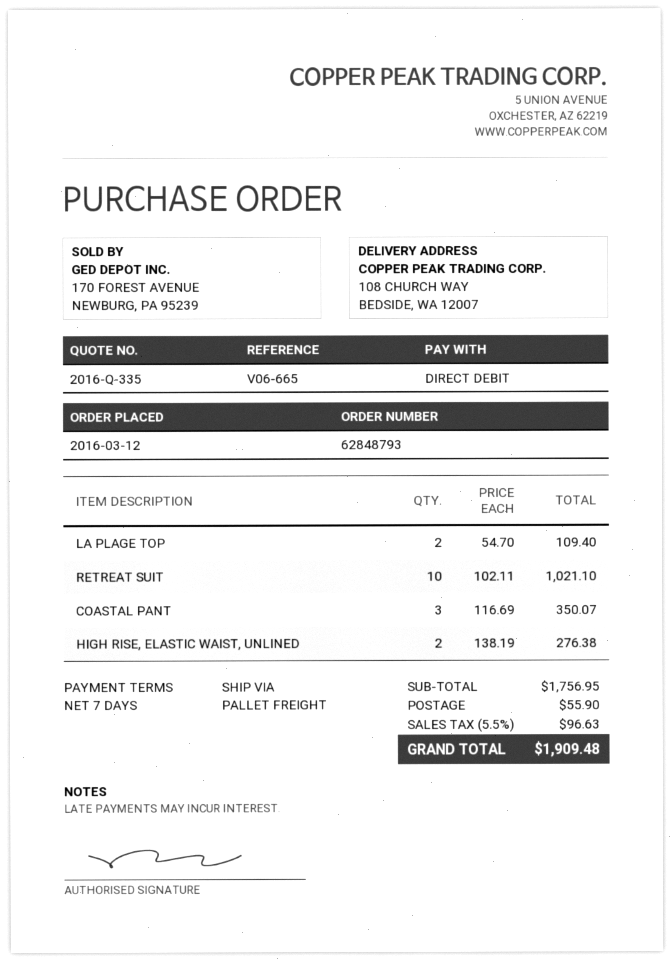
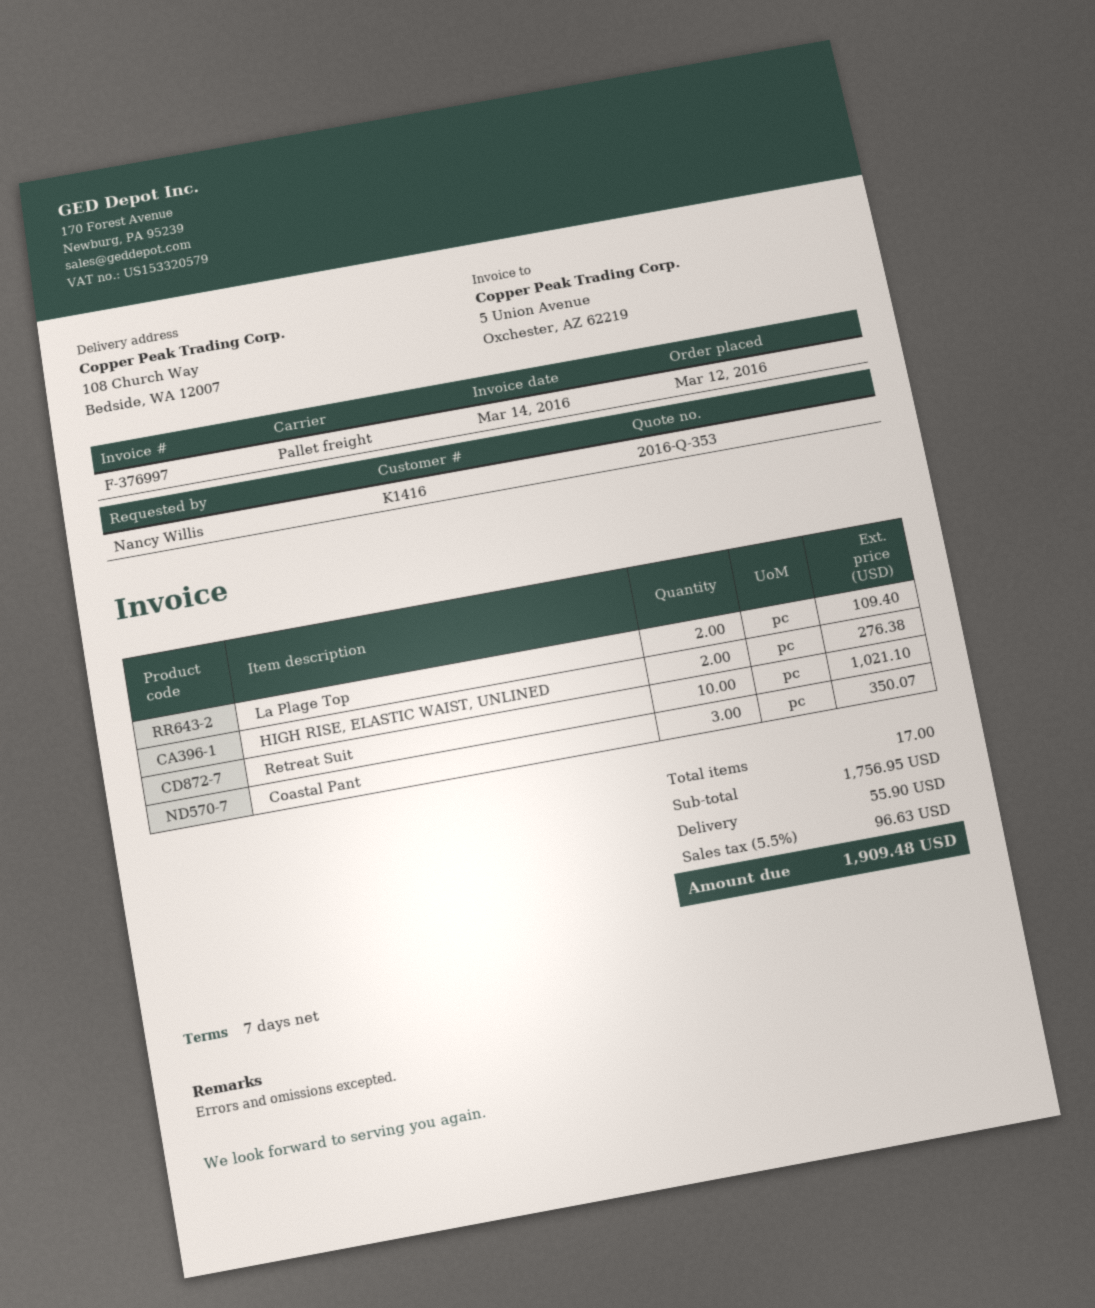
quote number: 2016-Q-335 -> 2016-Q-353

